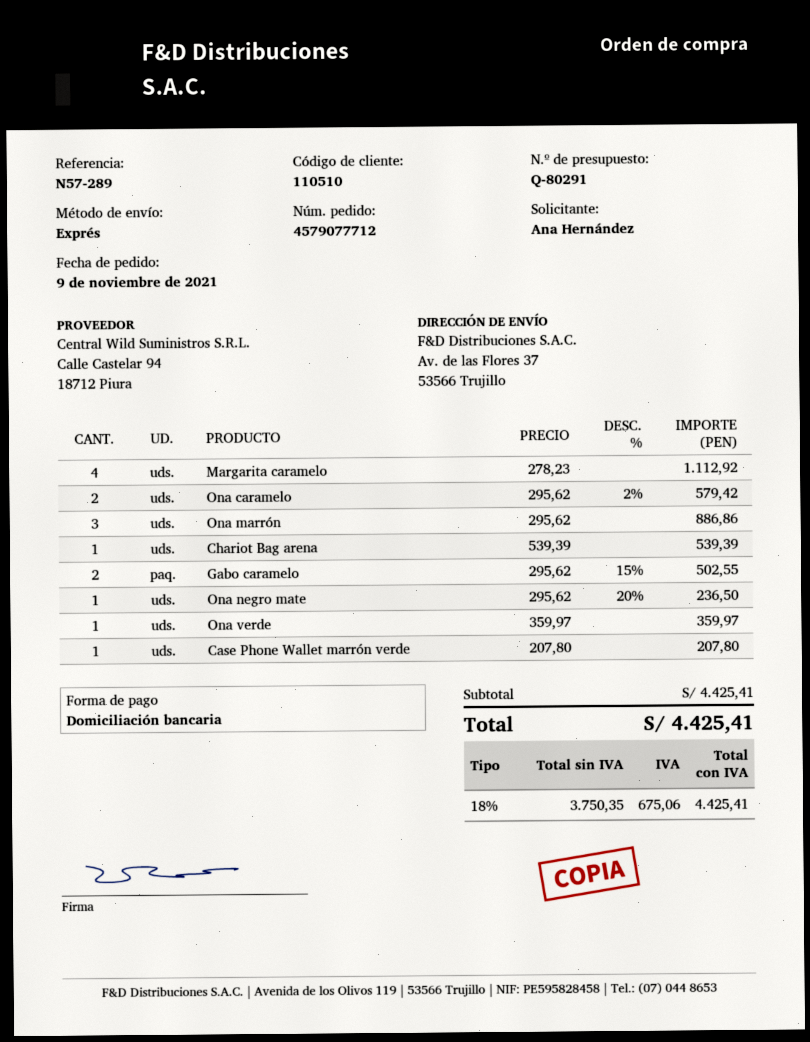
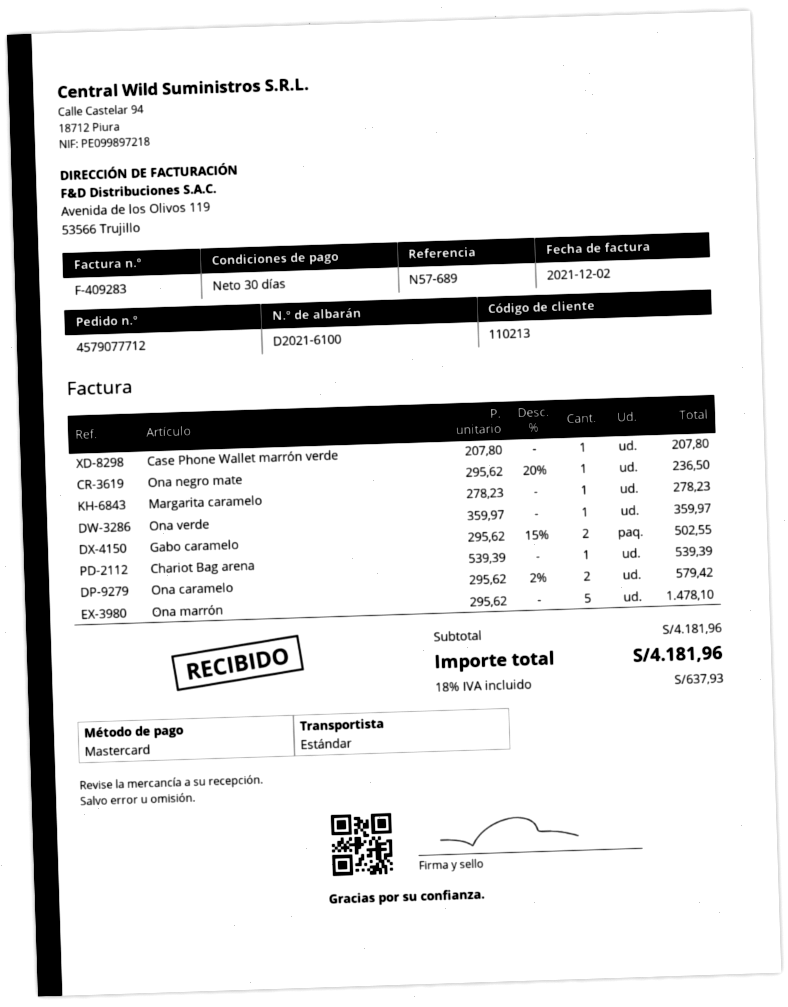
customer number: 110510 -> 110213
reference: N57-289 -> N57-689
payment method: direct debit -> Mastercard
shipping method: express -> standard
Margarita caramelo: 4 x 278.23 = 1112.92 -> 1 x 278.23 = 278.23
Ona marrón: 3 x 295.62 = 886.86 -> 5 x 295.62 = 1478.10
subtotal: 4425.41 -> 4181.96
tax: 18% = 675.06 -> 18% = 637.93
total: 4425.41 -> 4181.96

